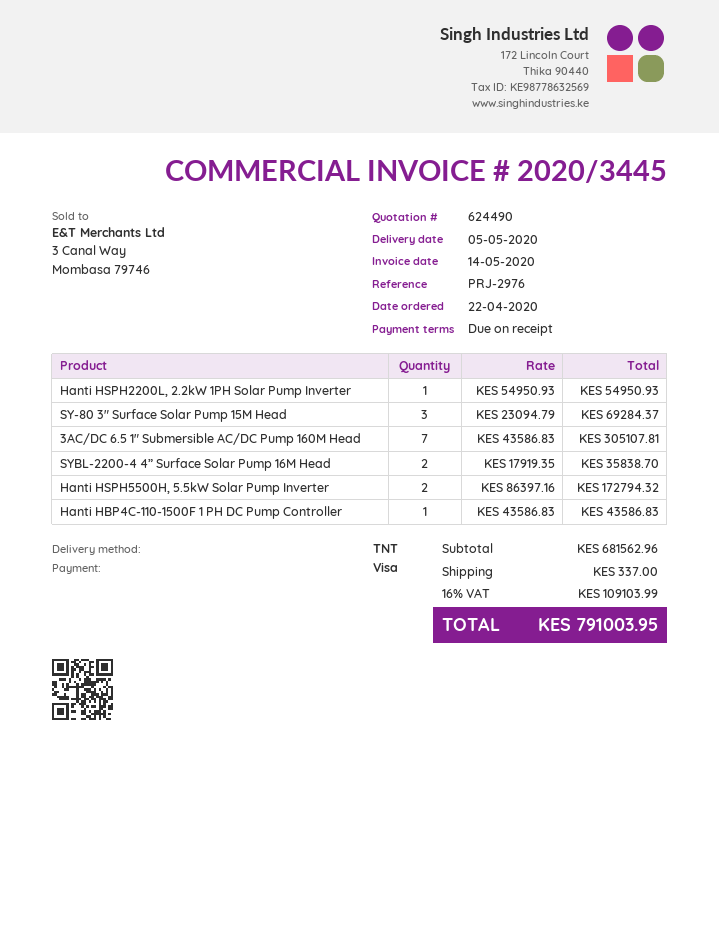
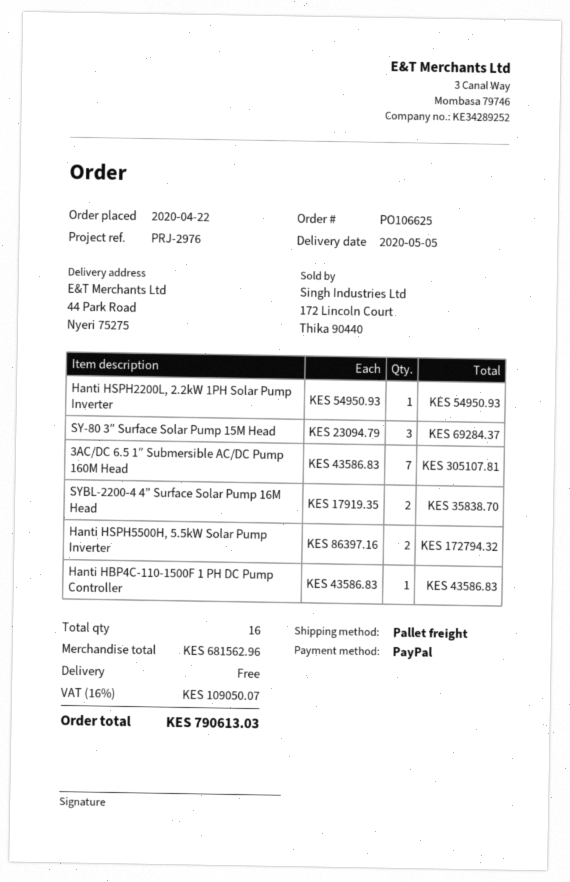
payment method: Visa -> PayPal
shipping method: TNT -> pallet freight
shipping: 337.00 -> 0.00
tax: 16% = 109103.99 -> 16% = 109050.07
total: 791003.95 -> 790613.03

